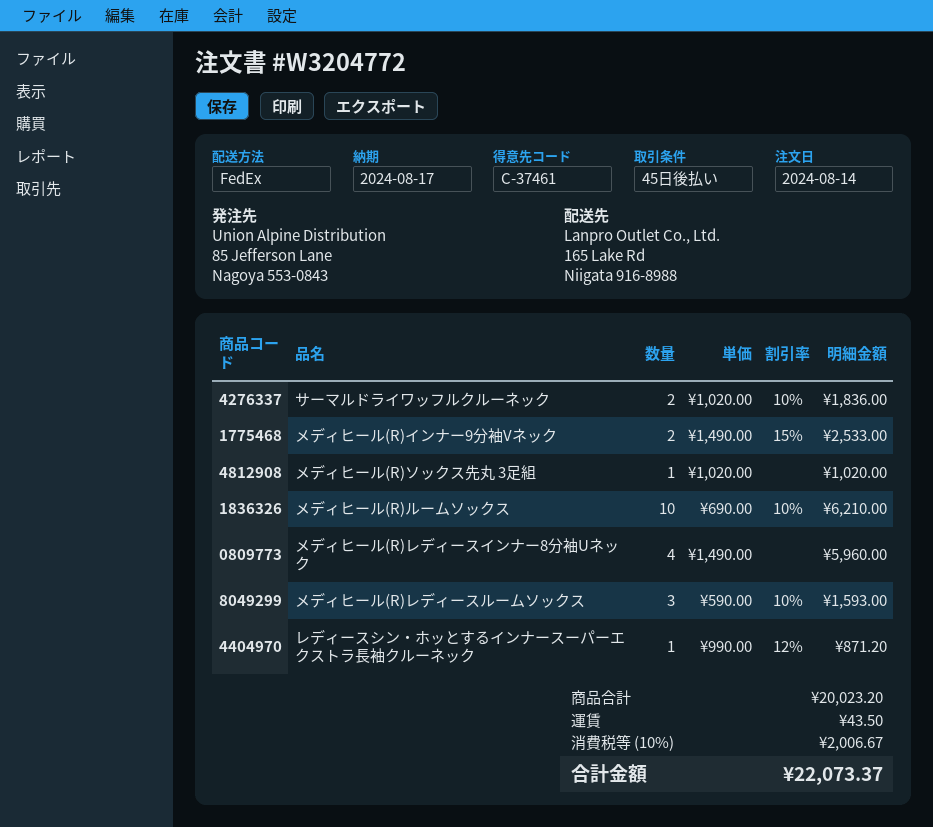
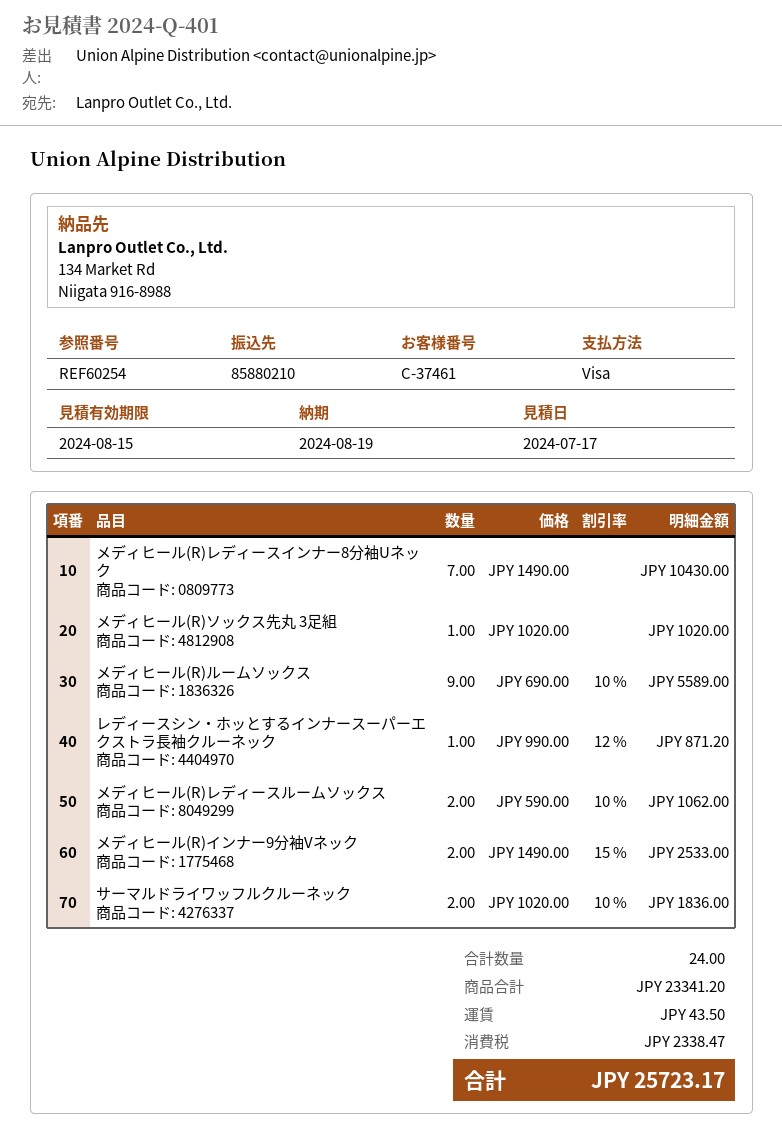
delivery date: 2024-08-17 -> 2024-08-19
ship to: 165 Lake Rd, Niigata 916-8988 -> 134 Market Rd, Niigata 916-8988
メディヒール(R)ルームソックス: 10 x 690.00 - 10% = 6210.00 -> 9 x 690.00 - 10% = 5589.00
メディヒール(R)レディースインナー8分袖Uネック: 4 x 1490.00 = 5960.00 -> 7 x 1490.00 = 10430.00
メディヒール(R)レディースルームソックス: 3 x 590.00 - 10% = 1593.00 -> 2 x 590.00 - 10% = 1062.00
subtotal: 20023.20 -> 23341.20
tax: 2006.67 -> 2338.47
total: 22073.37 -> 25723.17

